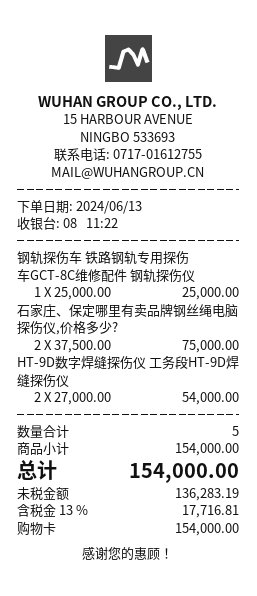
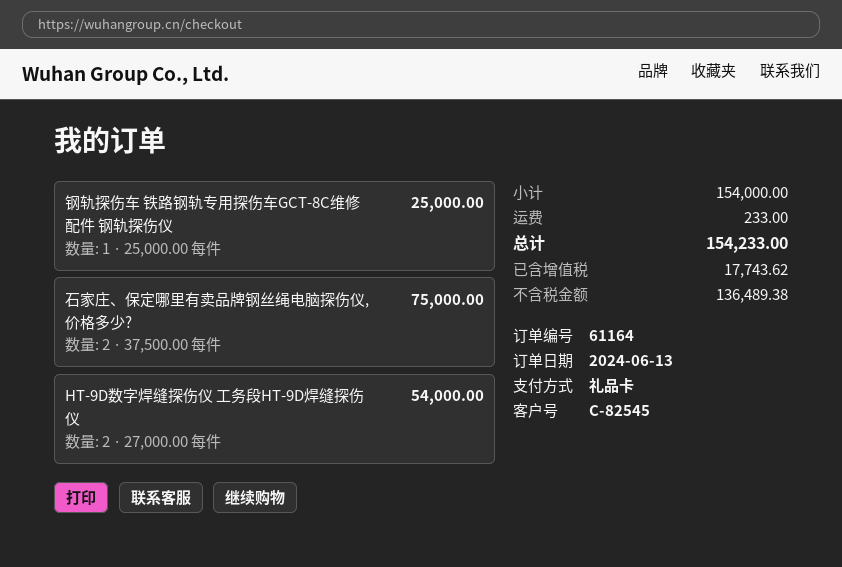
shipping: none -> 233.00
net: 136283.19 -> 136489.38
tax: 17716.81 -> 17743.62
total: 154000.00 -> 154233.00

